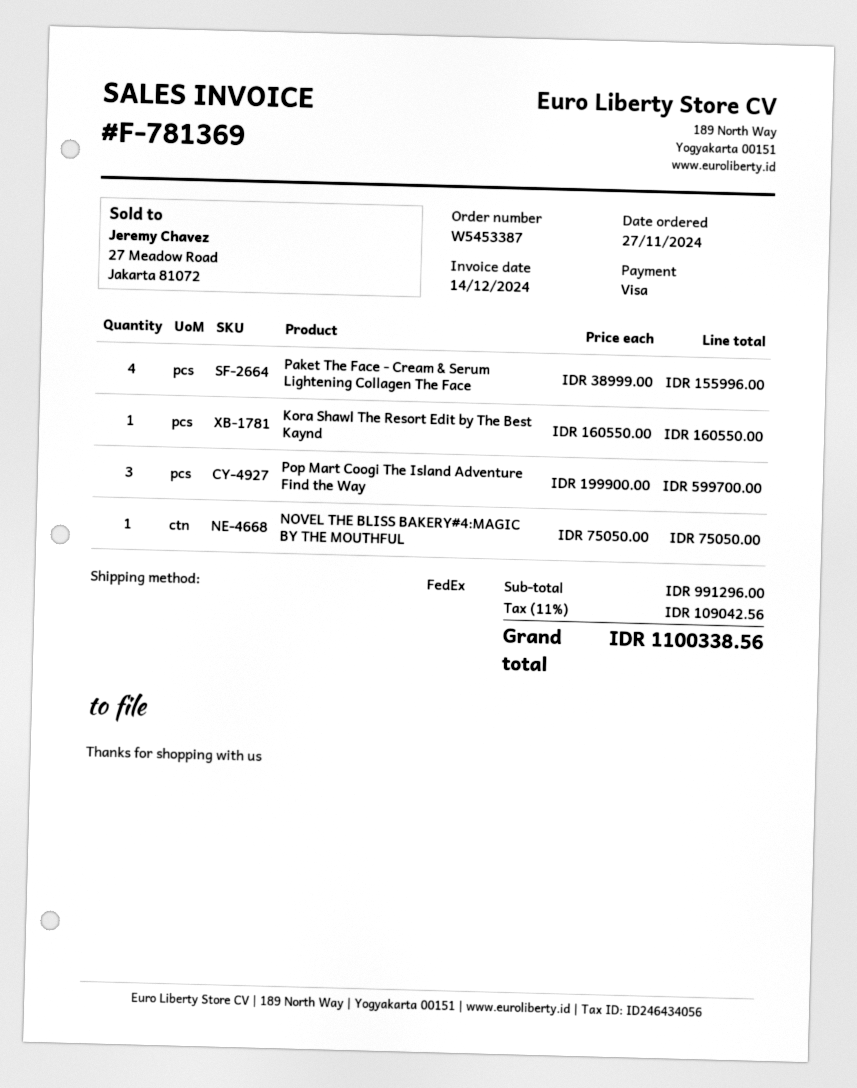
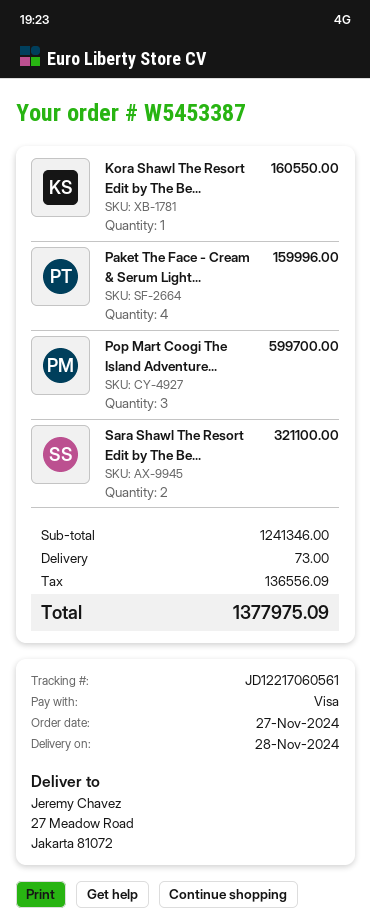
Paket The Face - Cream & Serum Lightening Collagen The Face: 4 for 155996.00 -> 4 for 159996.00
NOVEL THE BLISS BAKERY#4:MAGIC BY THE MOUTHFUL: 1 for 75050.00 -> none
Sara Shawl The Resort Edit by The Be...: none -> 2 for 321100.00
subtotal: 991296.00 -> 1241346.00
shipping: none -> 73.00
tax: 109042.56 -> 136556.09
total: 1100338.56 -> 1377975.09

